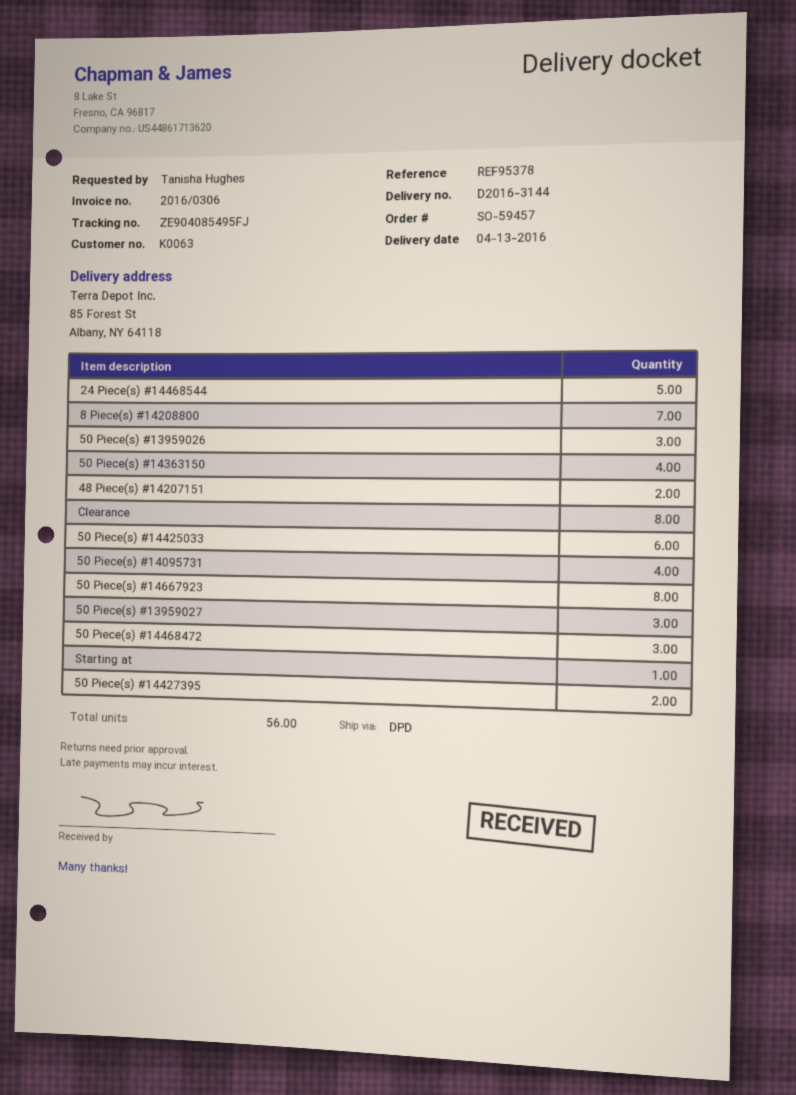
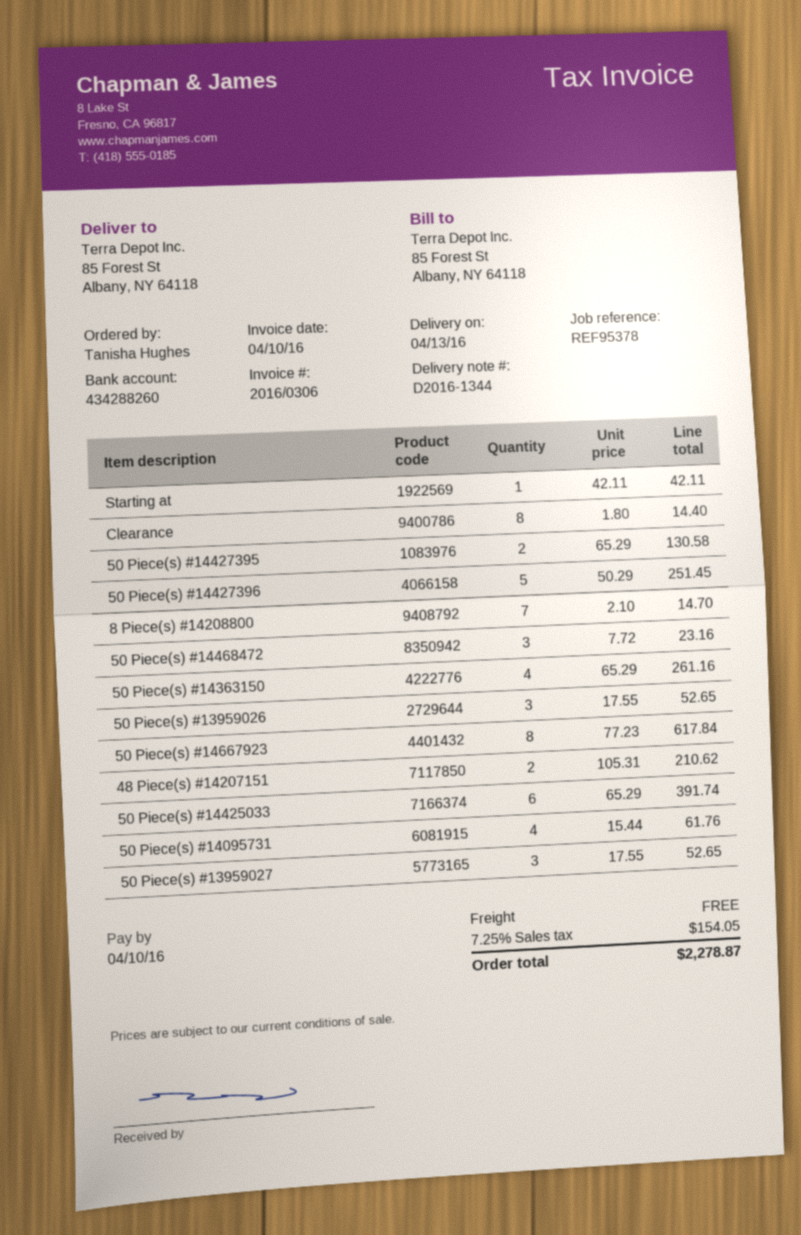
delivery note number: D2016-3144 -> D2016-1344
24 Piece(s) #14468544: 5 -> none
50 Piece(s) #14427396: none -> 5

